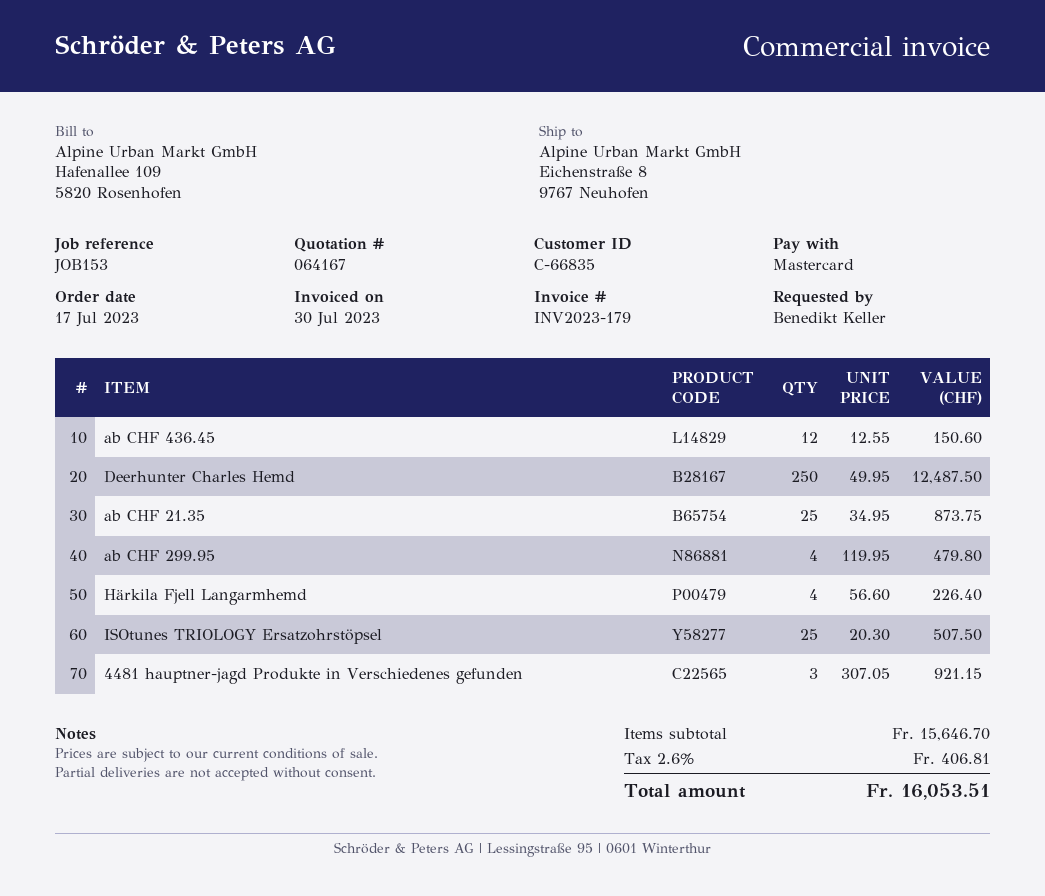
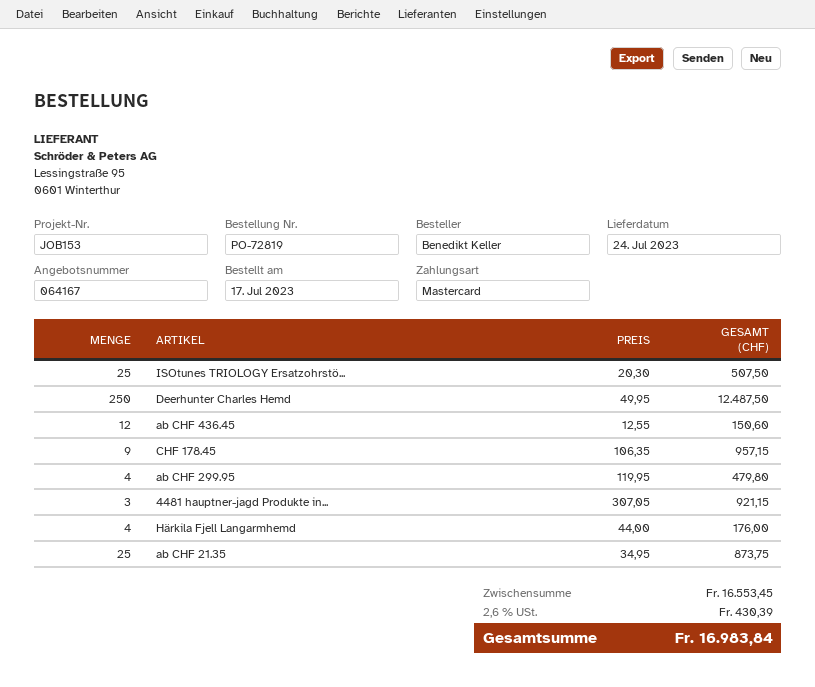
Härkila Fjell Langarmhemd: 4 x 56.60 = 226.40 -> 4 x 44.00 = 176.00
CHF 178.45: none -> 9 x 106.35 = 957.15
subtotal: 15646.70 -> 16553.45
tax: 2.6% = 406.81 -> 2.6% = 430.39
total: 16053.51 -> 16983.84

